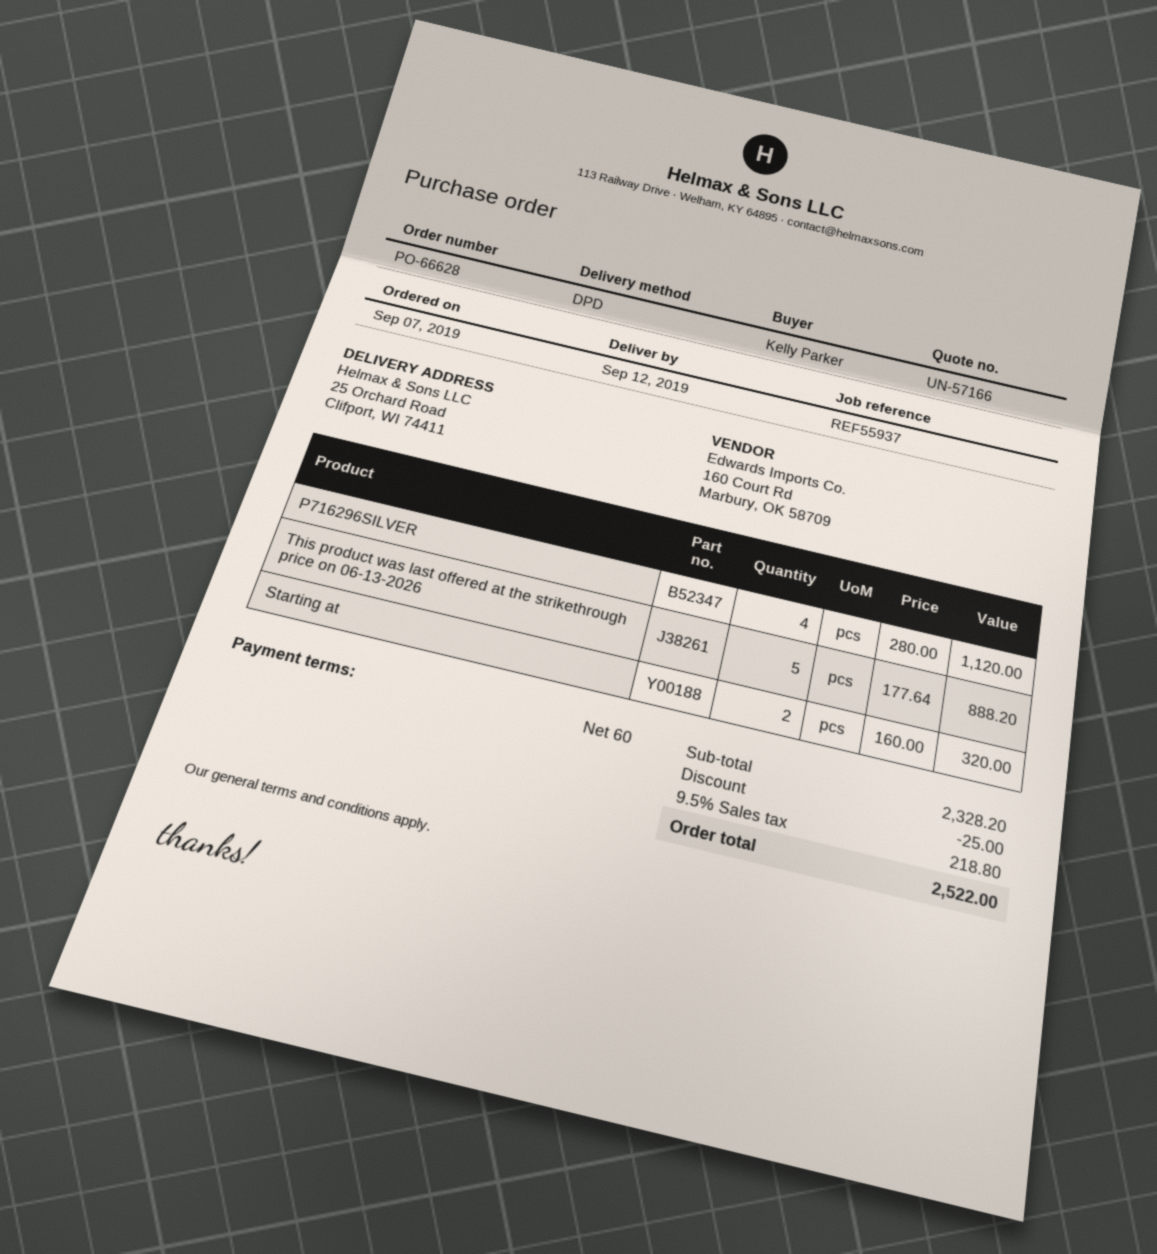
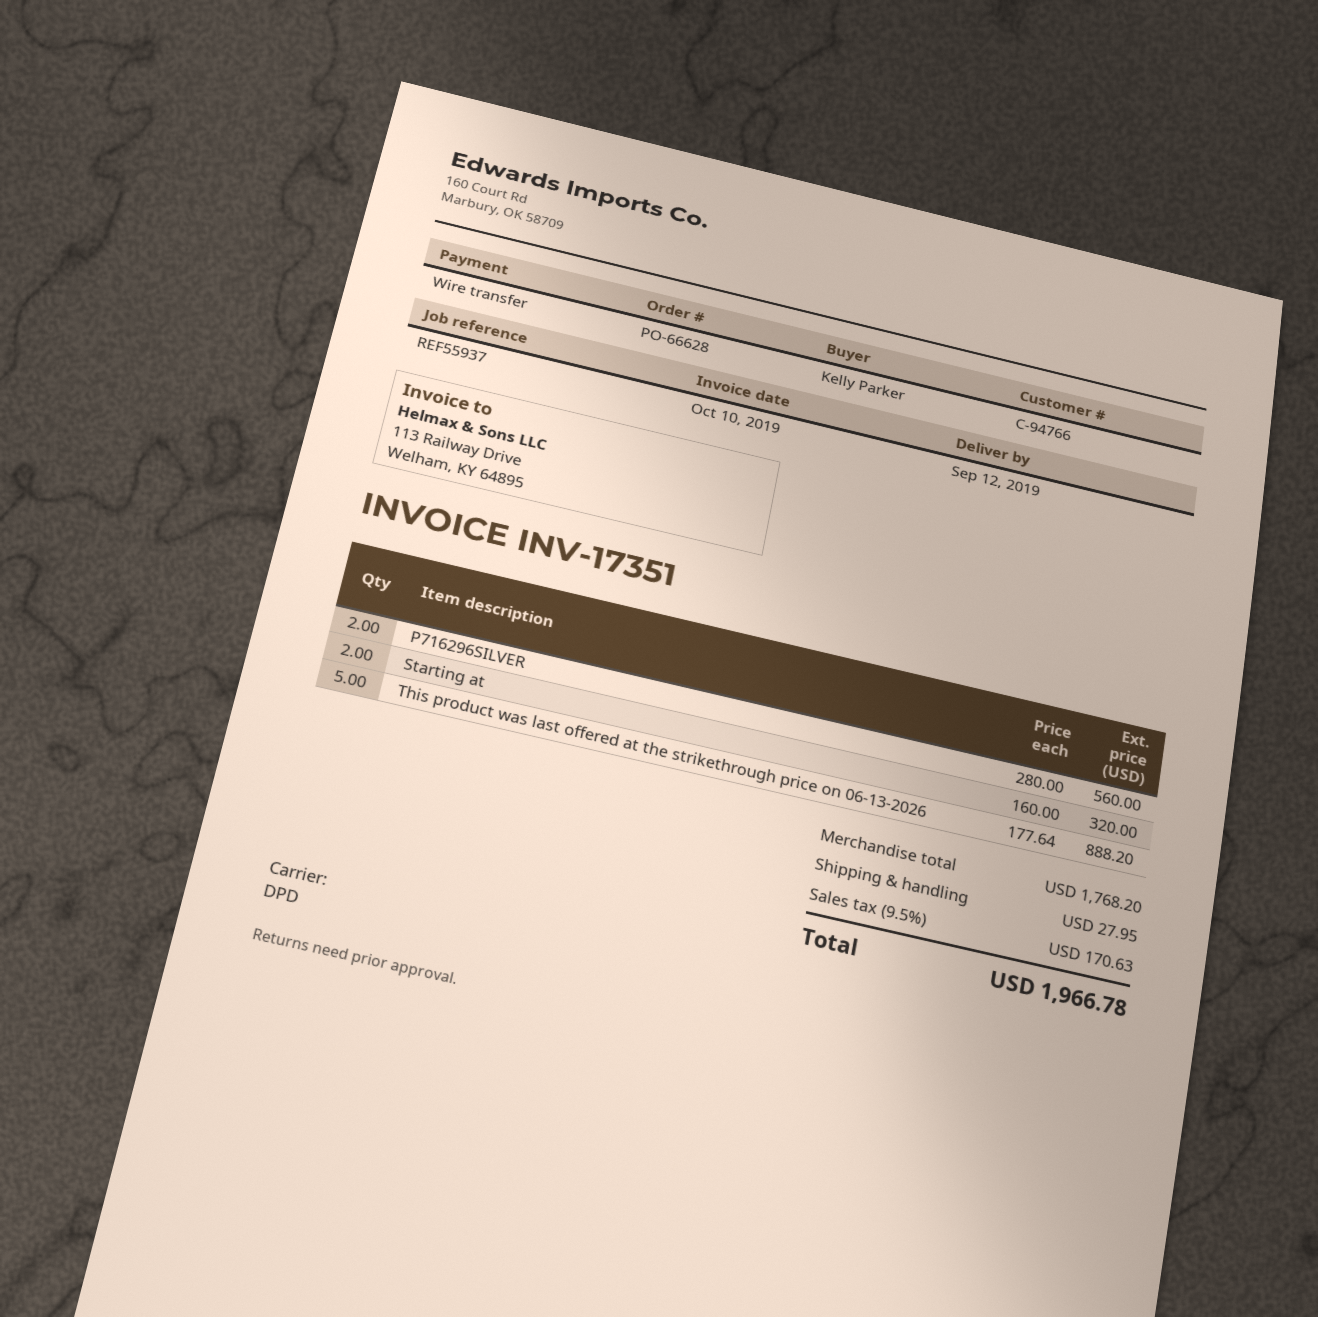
P716296SILVER: 4 x 280.00 = 1120.00 -> 2 x 280.00 = 560.00
subtotal: 2328.20 -> 1768.20
discount: 25.00 -> none
shipping: none -> 27.95
tax: 9.5% = 218.80 -> 9.5% = 170.63
total: 2522.00 -> 1966.78

